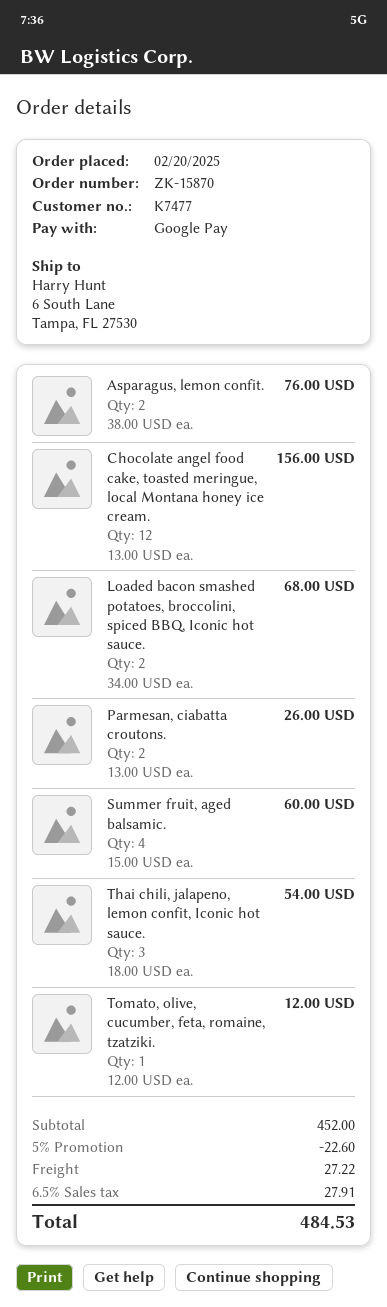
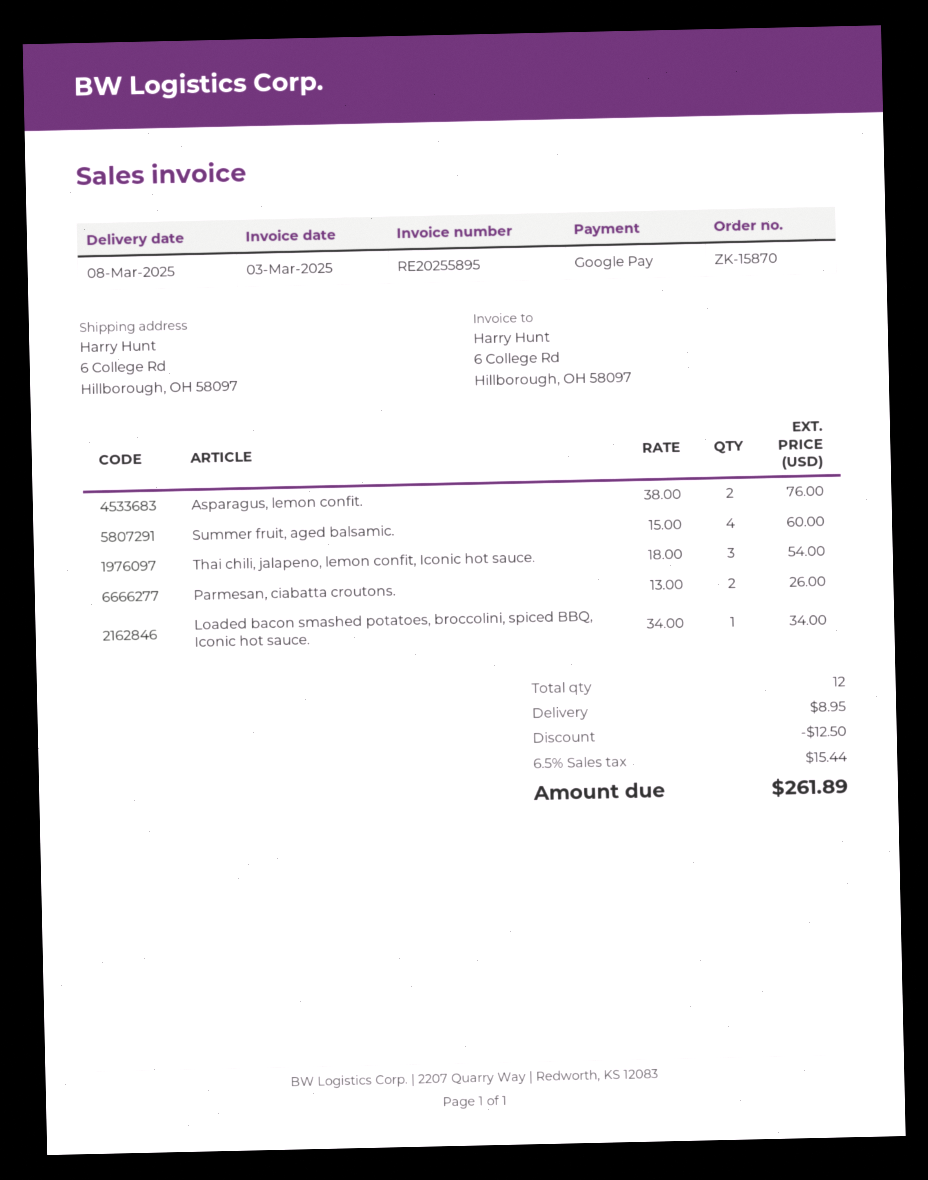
ship to: 6 South Lane, Tampa, FL 27530 -> 6 College Rd, Hillborough, OH 58097
Chocolate angel food cake, toasted meringue, local Montana honey ice cream.: 12 x 13.00 = 156.00 -> none
Loaded bacon smashed potatoes, broccolini, spiced BBQ, Iconic hot sauce.: 2 x 34.00 = 68.00 -> 1 x 34.00 = 34.00
Tomato, olive, cucumber, feta, romaine, tzatziki.: 1 x 12.00 = 12.00 -> none
discount: 22.60 -> 12.50
shipping: 27.22 -> 8.95
tax: 6.5% = 27.91 -> 6.5% = 15.44
total: 484.53 -> 261.89

